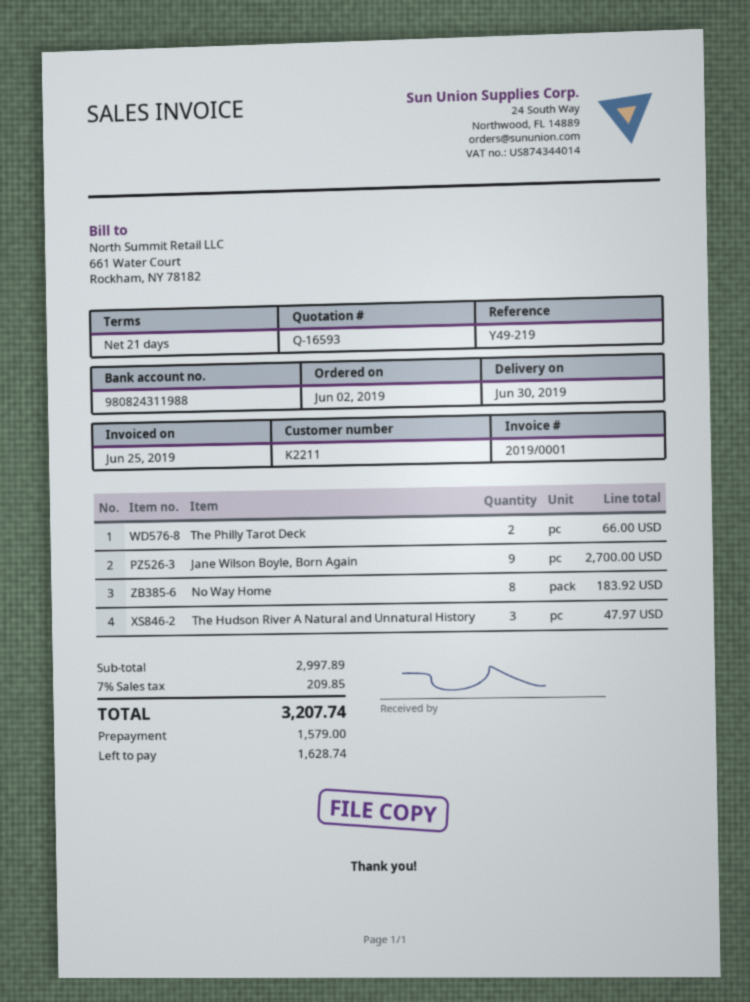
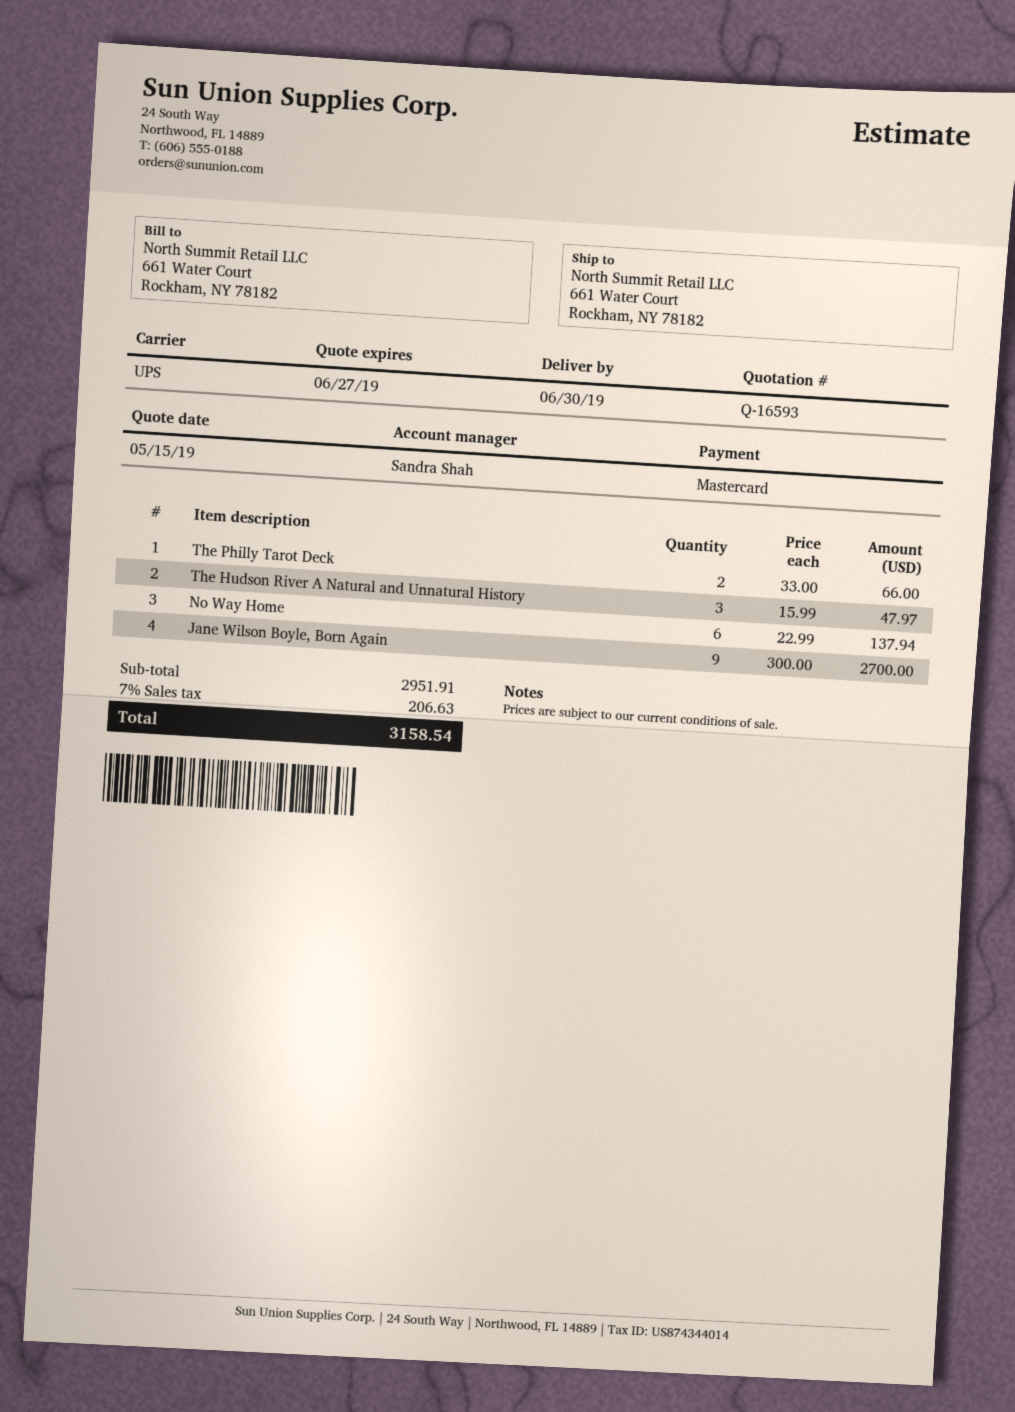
No Way Home: 8 for 183.92 -> 6 for 137.94
subtotal: 2997.89 -> 2951.91
tax: 7% = 209.85 -> 7% = 206.63
total: 3207.74 -> 3158.54

